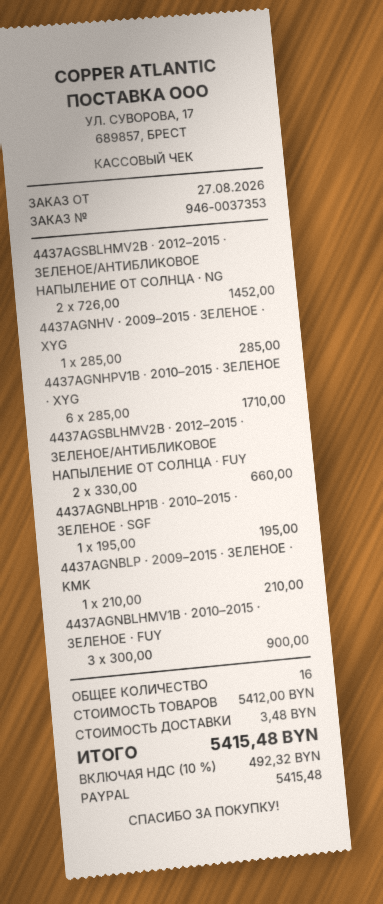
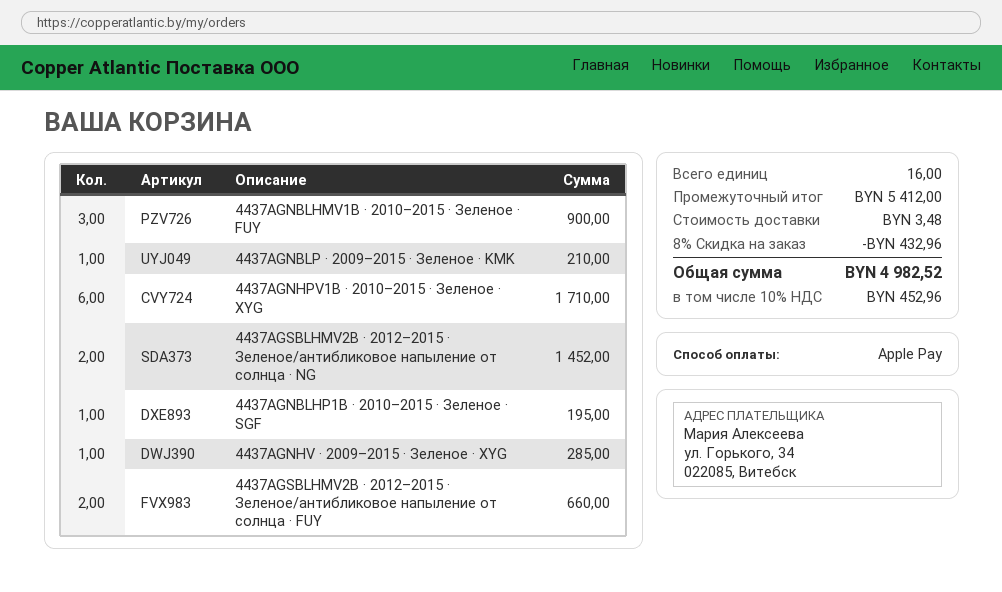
payment method: PayPal -> Apple Pay
discount: none -> 8% = 432.96
tax: 10% = 492.32 -> 10% = 452.96
total: 5415.48 -> 4982.52

